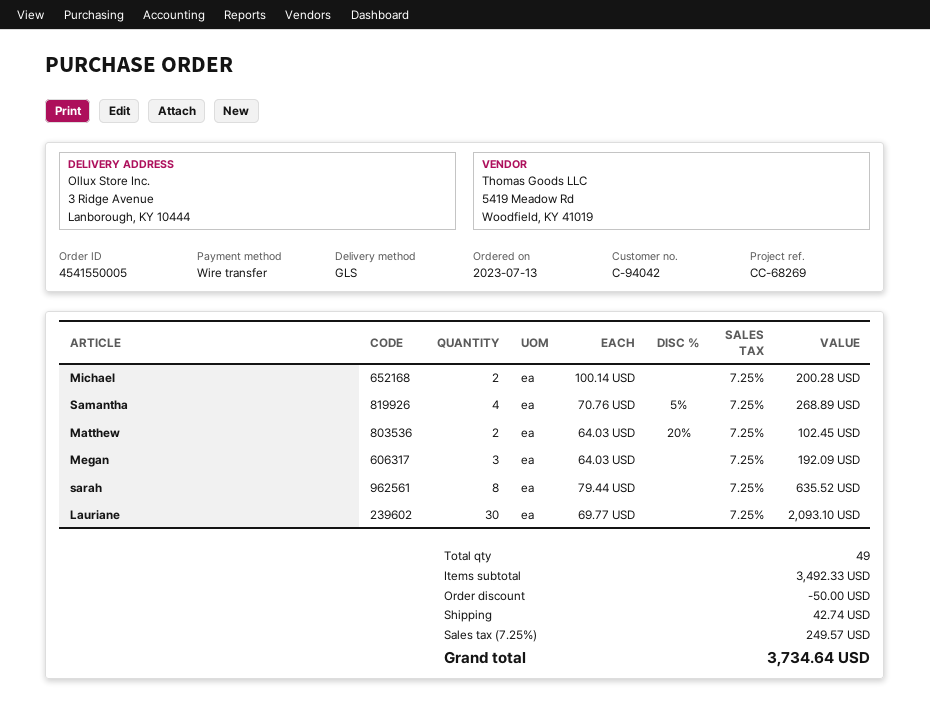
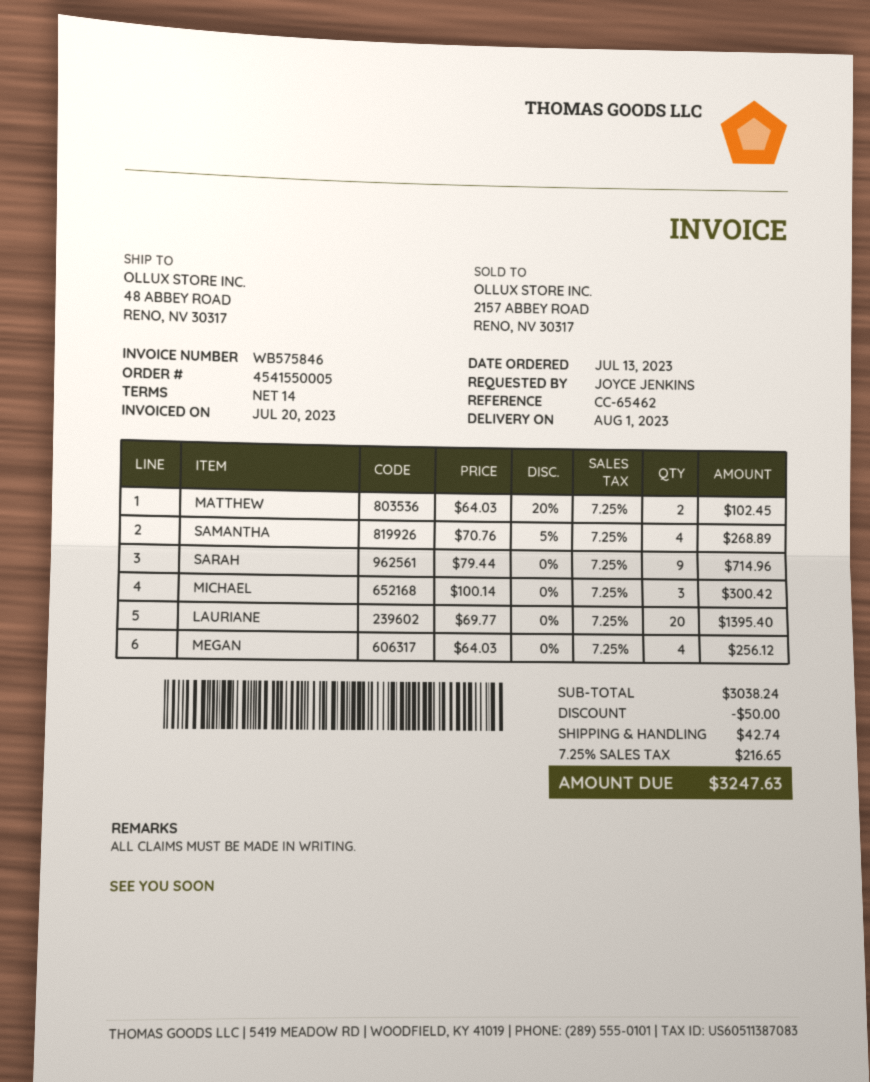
reference: CC-68269 -> CC-65462
ship to: 3 Ridge Avenue, Lanborough, KY 10444 -> 48 ABBEY ROAD, RENO, NV 30317
Michael: 2 x 100.14 = 200.28 -> 3 x 100.14 = 300.42
Megan: 3 x 64.03 = 192.09 -> 4 x 64.03 = 256.12
sarah: 8 x 79.44 = 635.52 -> 9 x 79.44 = 714.96
Lauriane: 30 x 69.77 = 2093.10 -> 20 x 69.77 = 1395.40
subtotal: 3492.33 -> 3038.24
tax: 7.25% = 249.57 -> 7.25% = 216.65
total: 3734.64 -> 3247.63

